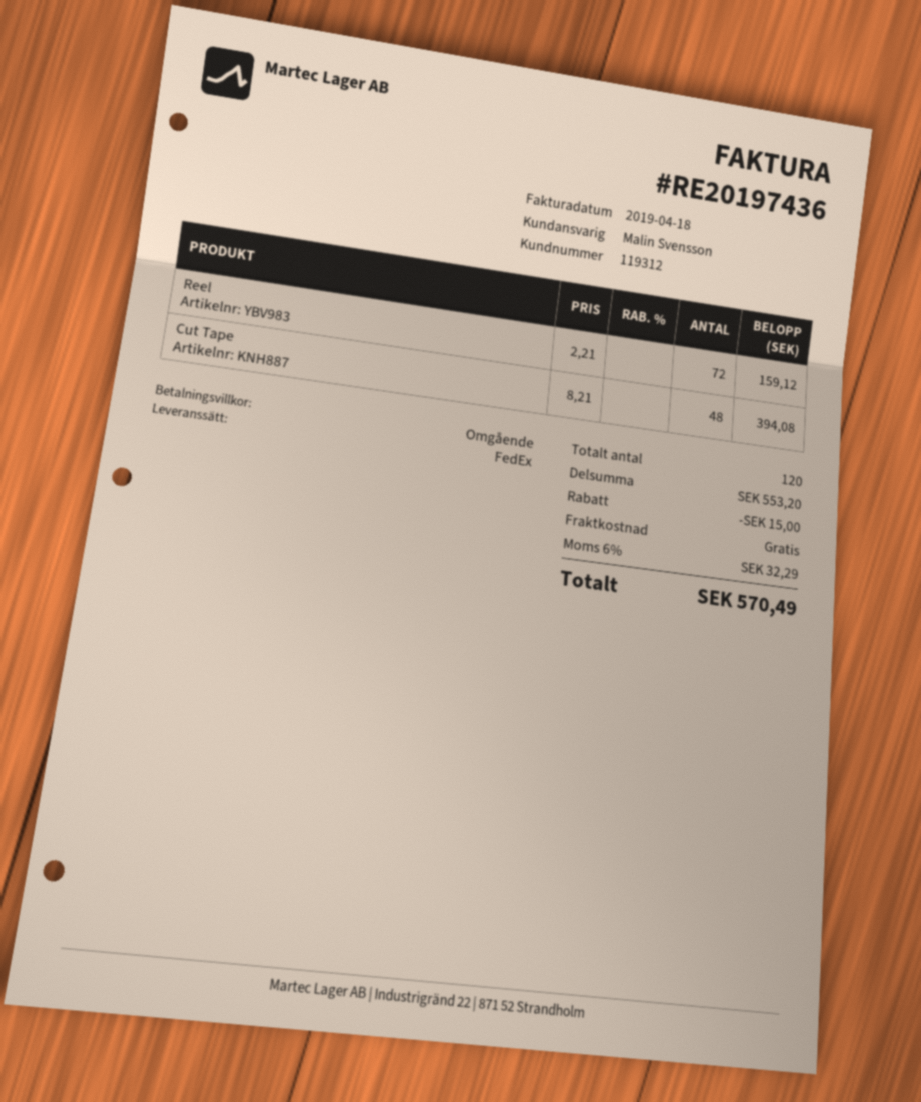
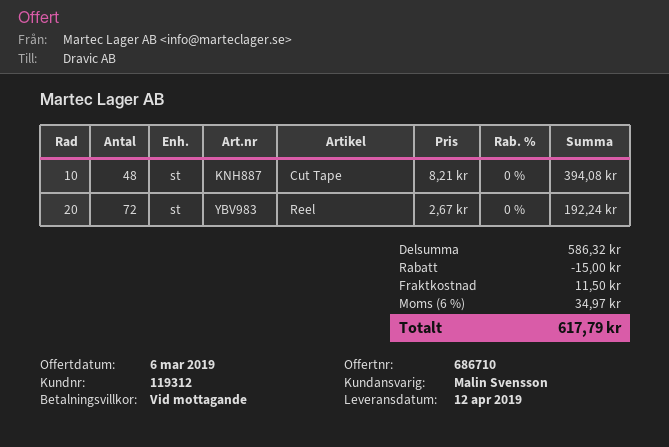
Reel: 72 x 2.21 = 159.12 -> 72 x 2.67 = 192.24
subtotal: 553.20 -> 586.32
shipping: 0.00 -> 11.50
tax: 6% = 32.29 -> 6% = 34.97
total: 570.49 -> 617.79

